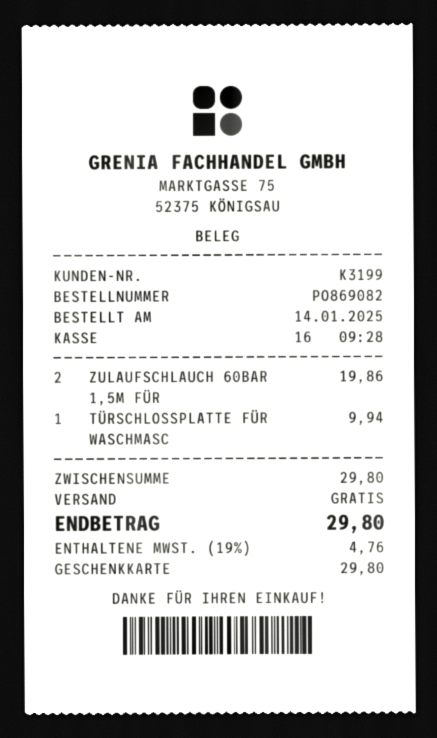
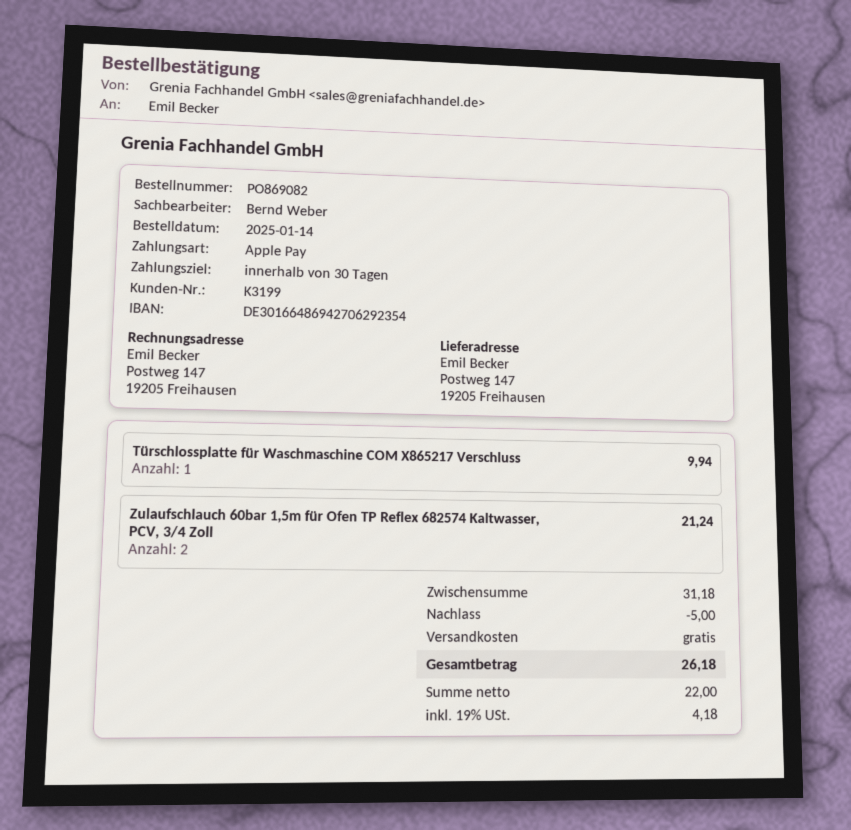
payment method: gift card -> Apple Pay
ZULAUFSCHLAUCH 60BAR 1,5M FÜR: 2 for 19.86 -> 2 for 21.24
subtotal: 29.80 -> 31.18
discount: none -> 5.00
tax: 19% = 4.76 -> 19% = 4.18
total: 29.80 -> 26.18

